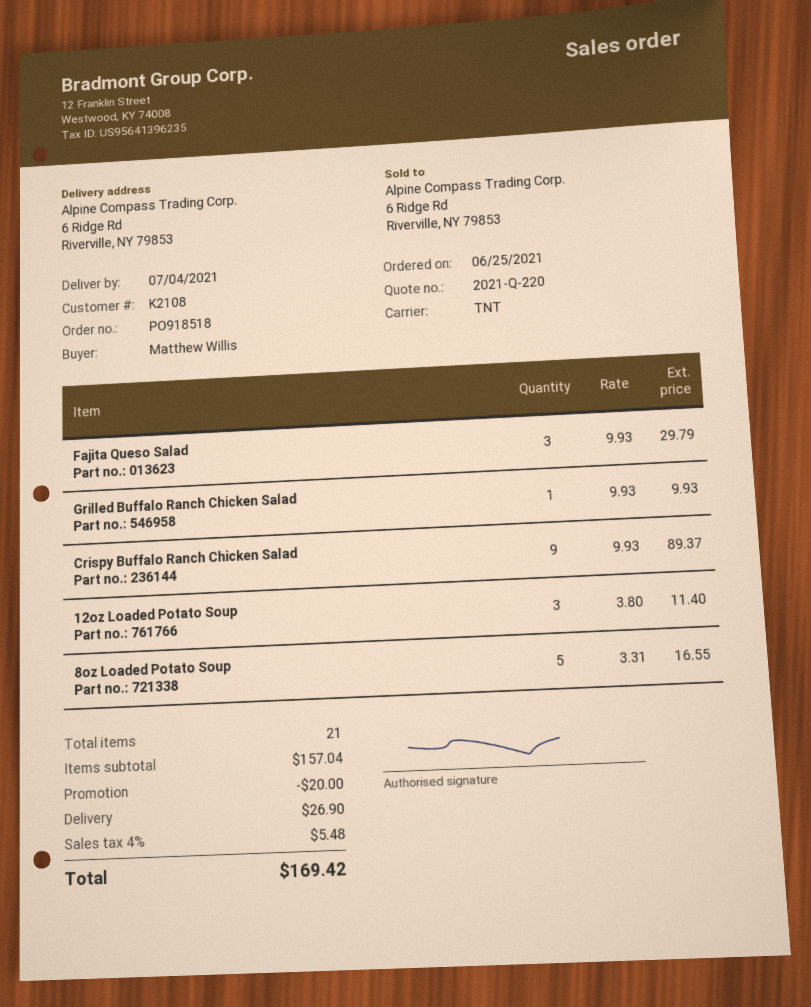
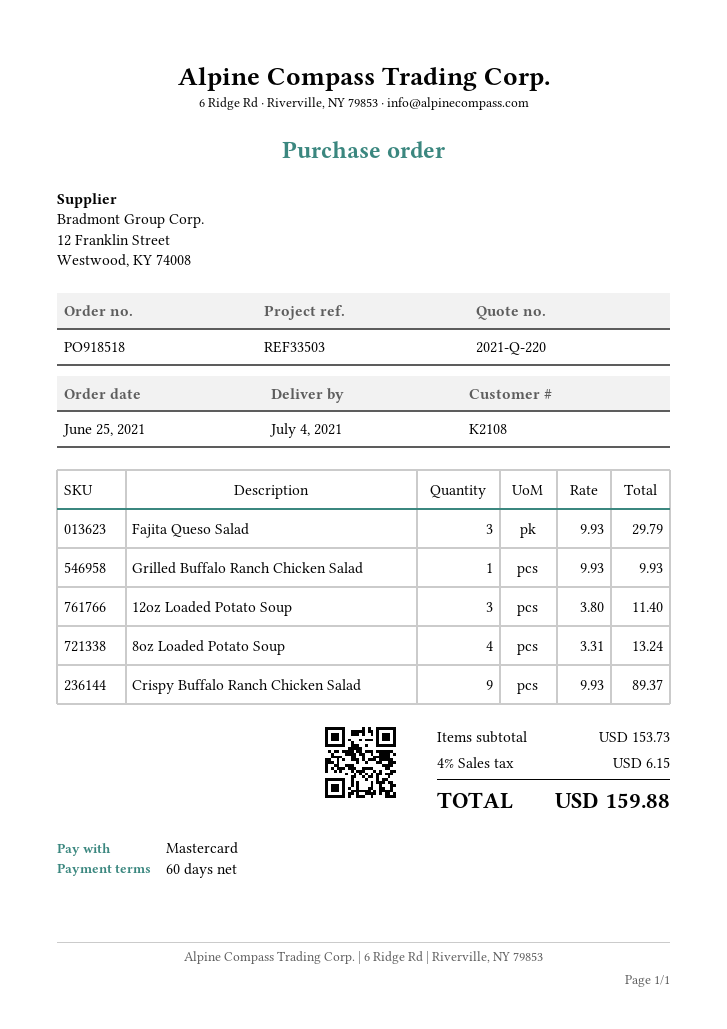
8oz Loaded Potato Soup: 5 x 3.31 = 16.55 -> 4 x 3.31 = 13.24
subtotal: 157.04 -> 153.73
discount: 20.00 -> none
shipping: 26.90 -> none
tax: 4% = 5.48 -> 4% = 6.15
total: 169.42 -> 159.88

